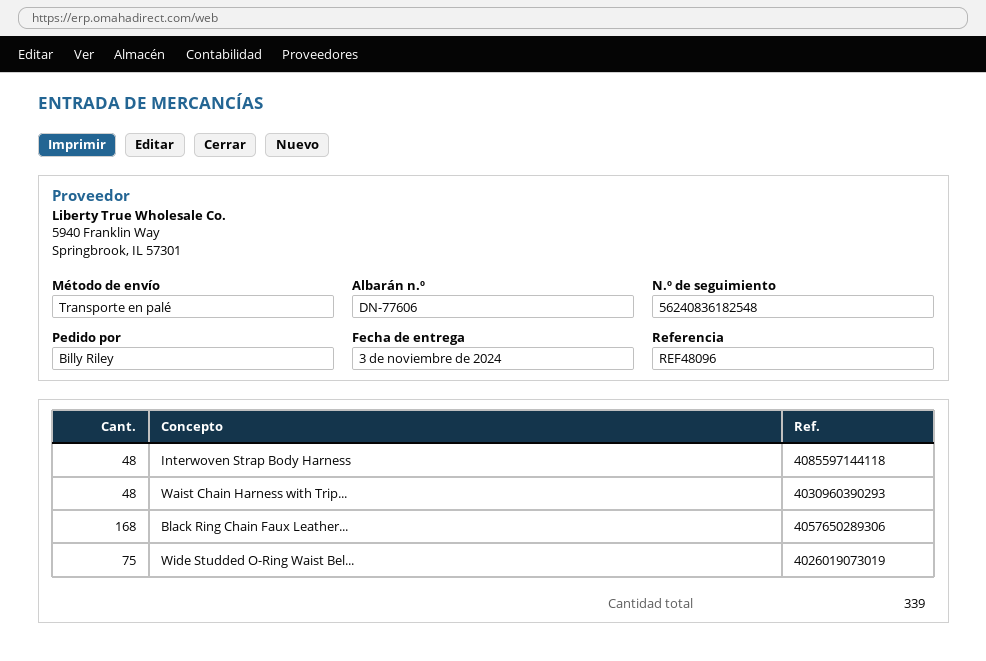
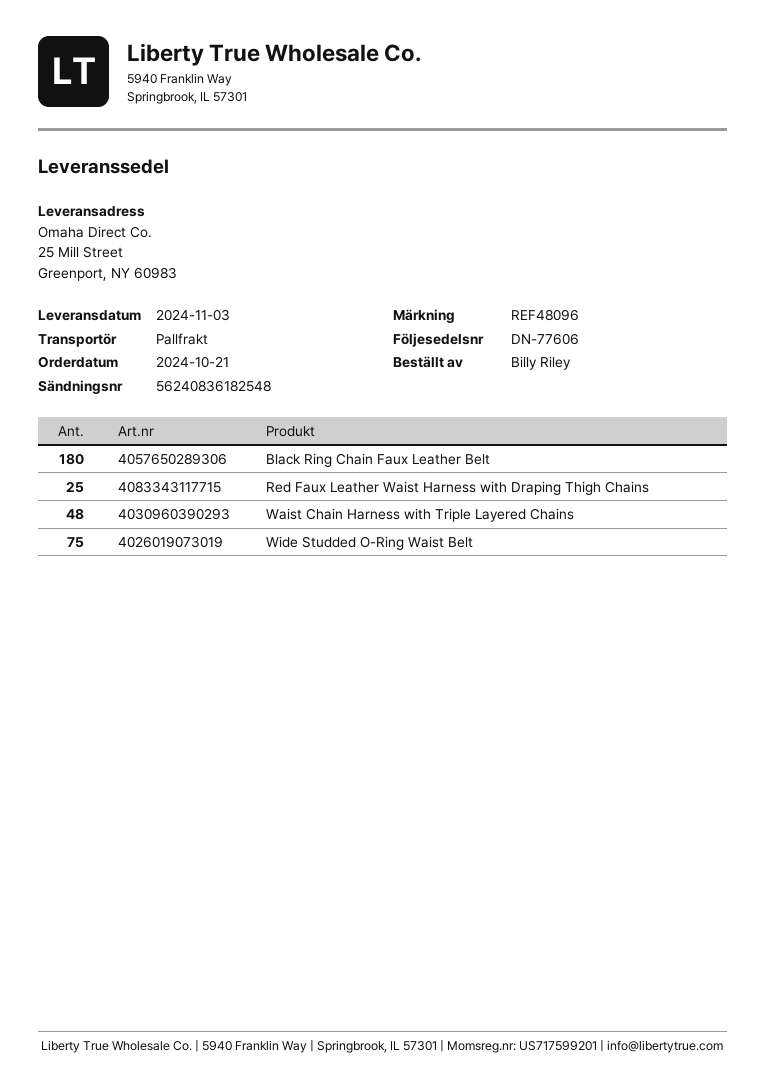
Interwoven Strap Body Harness: 48 -> none
Black Ring Chain Faux Leather...: 168 -> 180
Red Faux Leather Waist Harness with Draping Thigh Chains: none -> 25

